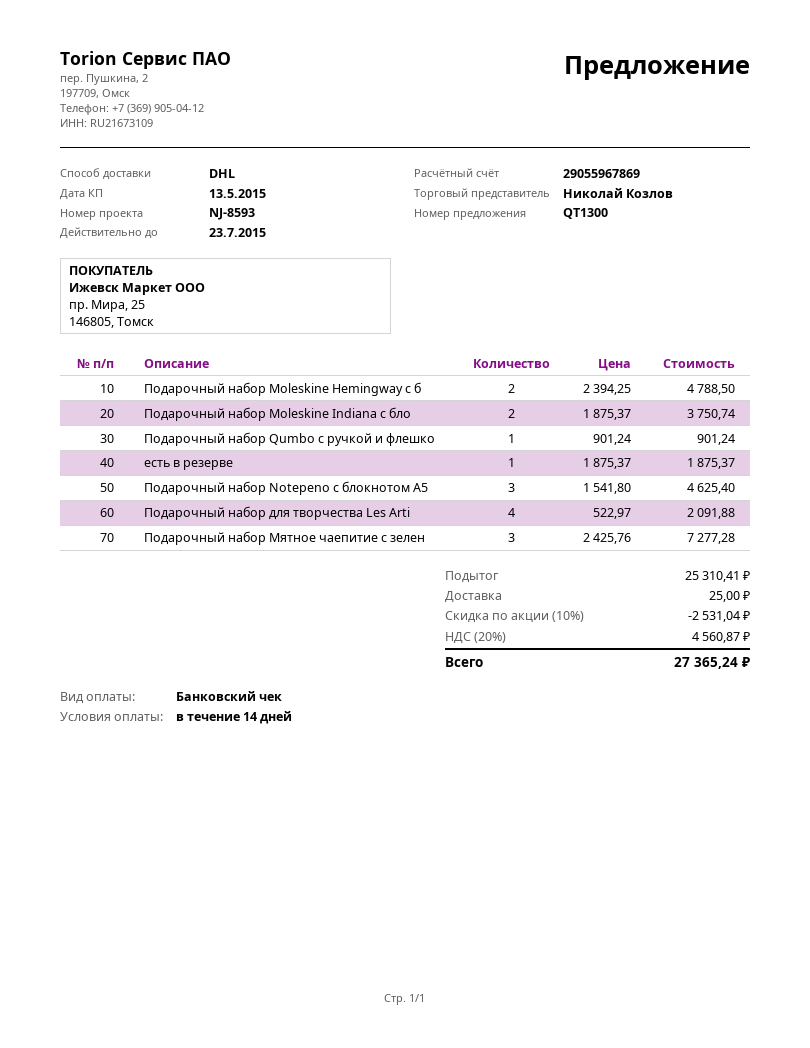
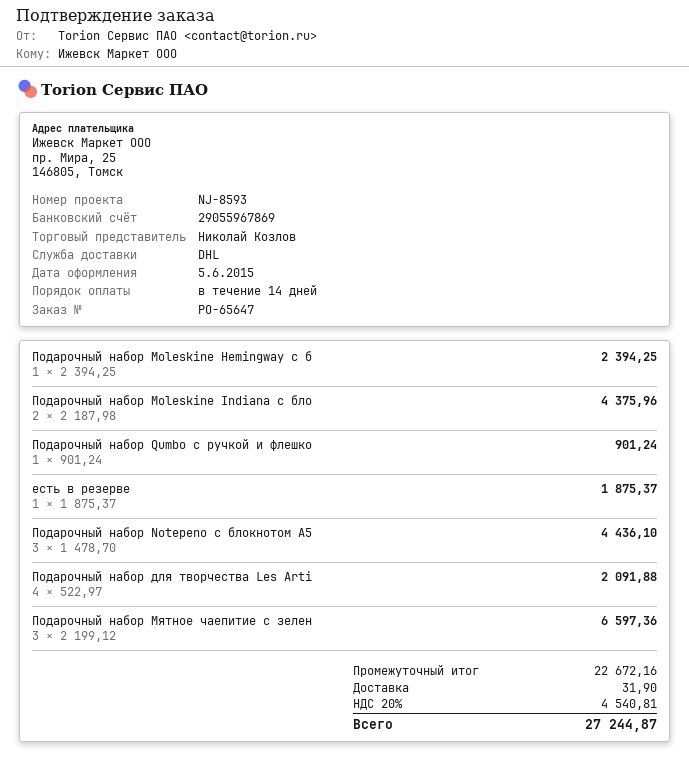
Подарочный набор Moleskine Hemingway с б: 2 x 2394.25 = 4788.50 -> 1 x 2394.25 = 2394.25
Подарочный набор Moleskine Indiana с бло: 2 x 1875.37 = 3750.74 -> 2 x 2187.98 = 4375.96
Подарочный набор Notepeno с блокнотом А5: 3 x 1541.80 = 4625.40 -> 3 x 1478.70 = 4436.10
Подарочный набор Мятное чаепитие с зелен: 3 x 2425.76 = 7277.28 -> 3 x 2199.12 = 6597.36
subtotal: 25310.41 -> 22672.16
discount: 10% = 2531.04 -> none
shipping: 25.00 -> 31.90
tax: 20% = 4560.87 -> 20% = 4540.81
total: 27365.24 -> 27244.87

